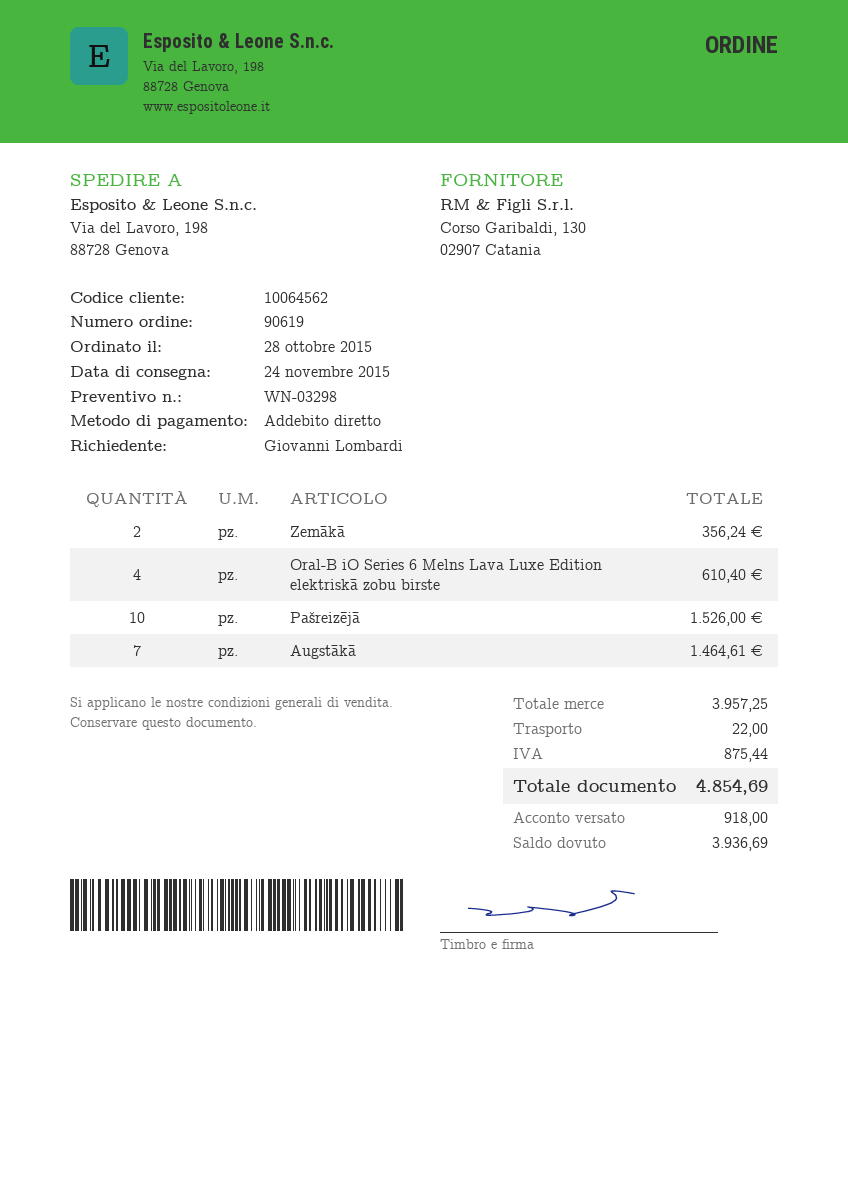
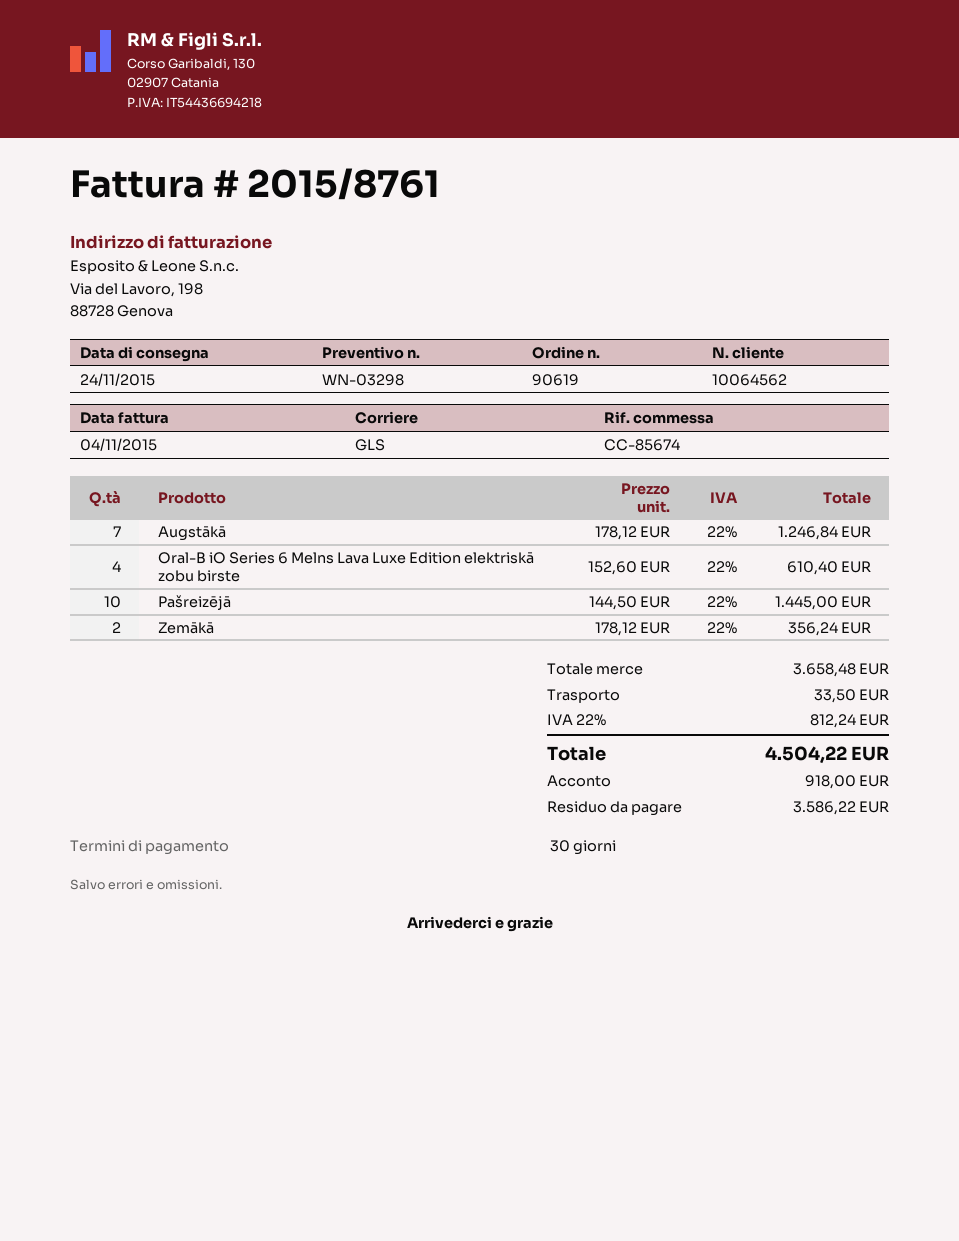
Pašreizējā: 10 for 1526.00 -> 10 for 1445.00
Augstākā: 7 for 1464.61 -> 7 for 1246.84
subtotal: 3957.25 -> 3658.48
shipping: 22.00 -> 33.50
tax: 875.44 -> 812.24
total: 4854.69 -> 4504.22
balance: 3936.69 -> 3586.22

